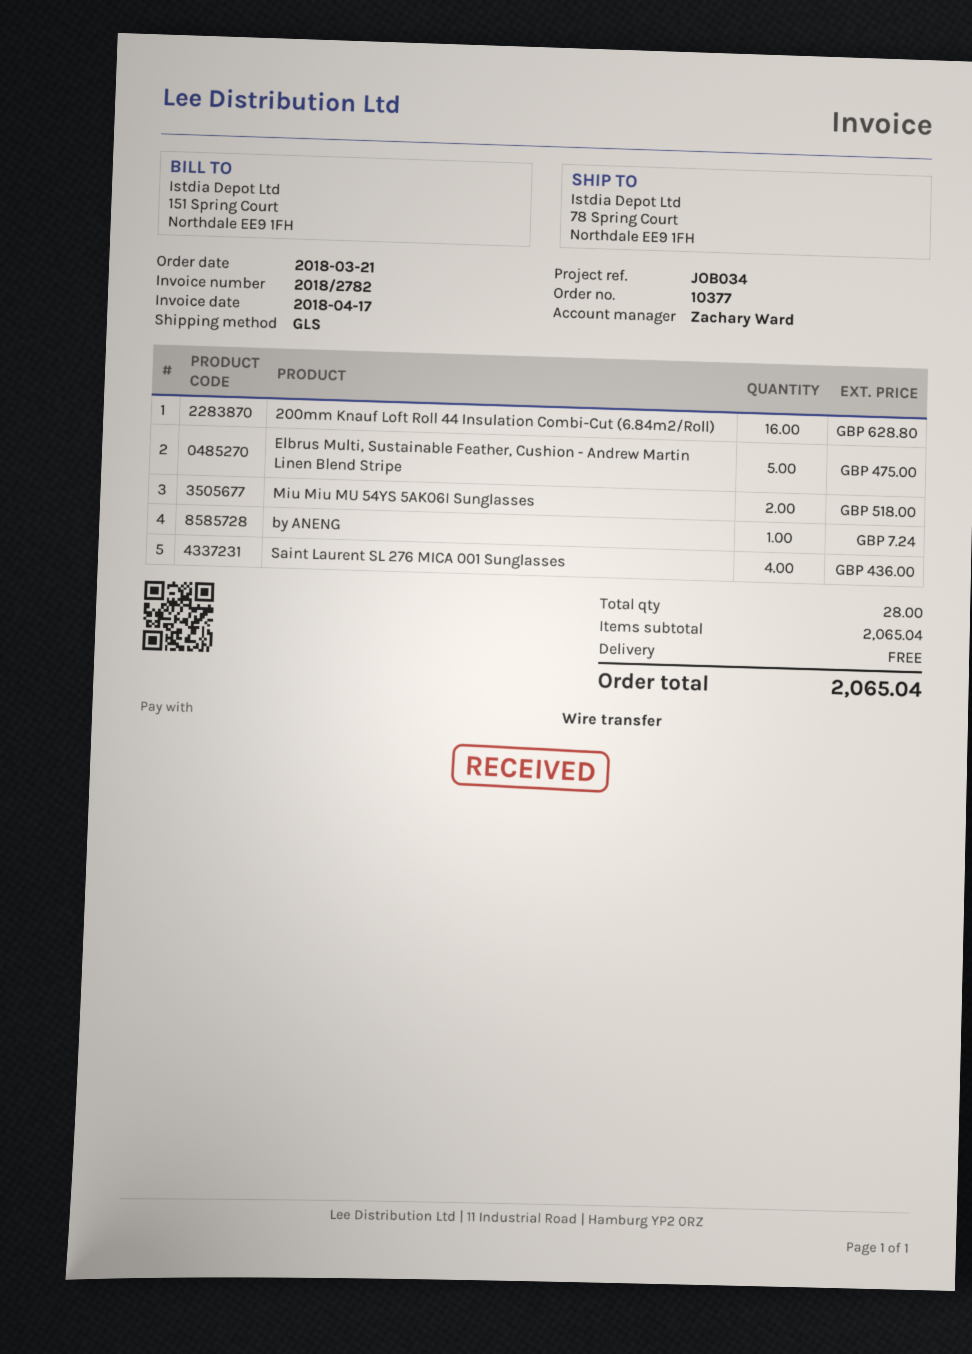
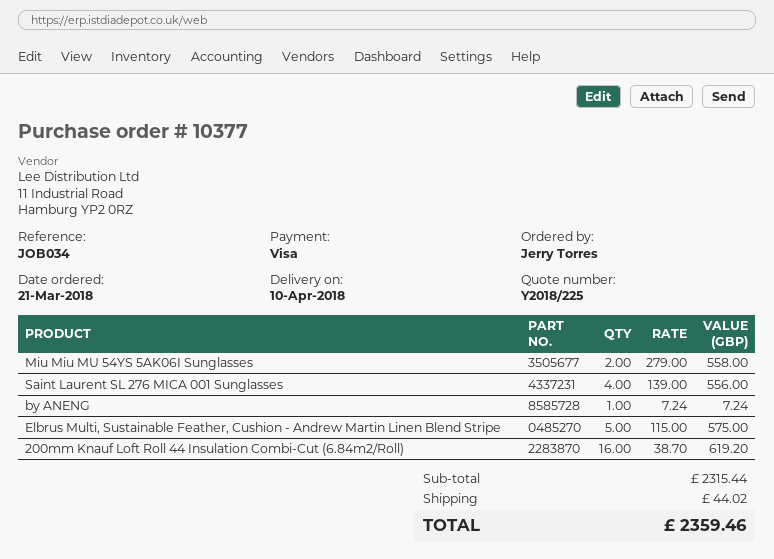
payment method: bank transfer -> Visa
200mm Knauf Loft Roll 44 Insulation Combi-Cut (6.84m2/Roll): 16 for 628.80 -> 16 for 619.20
Elbrus Multi, Sustainable Feather, Cushion - Andrew Martin Linen Blend Stripe: 5 for 475.00 -> 5 for 575.00
Miu Miu MU 54YS 5AK06I Sunglasses: 2 for 518.00 -> 2 for 558.00
Saint Laurent SL 276 MICA 001 Sunglasses: 4 for 436.00 -> 4 for 556.00
subtotal: 2065.04 -> 2315.44
shipping: 0.00 -> 44.02
total: 2065.04 -> 2359.46

